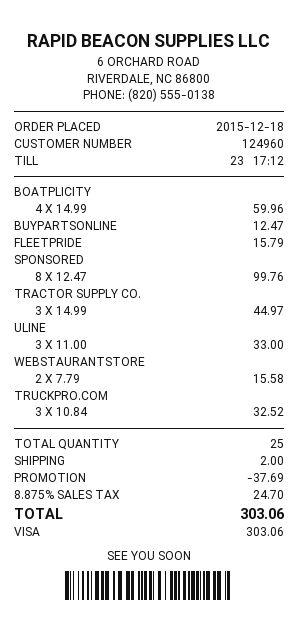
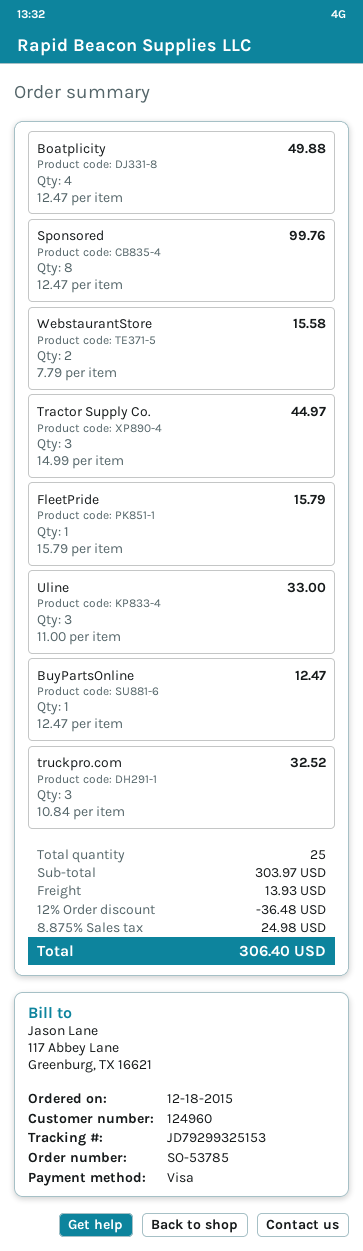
BOATPLICITY: 4 x 14.99 = 59.96 -> 4 x 12.47 = 49.88
discount: 37.69 -> 36.48
shipping: 2.00 -> 13.93
tax: 8.875% = 24.70 -> 8.875% = 24.98
total: 303.06 -> 306.40

